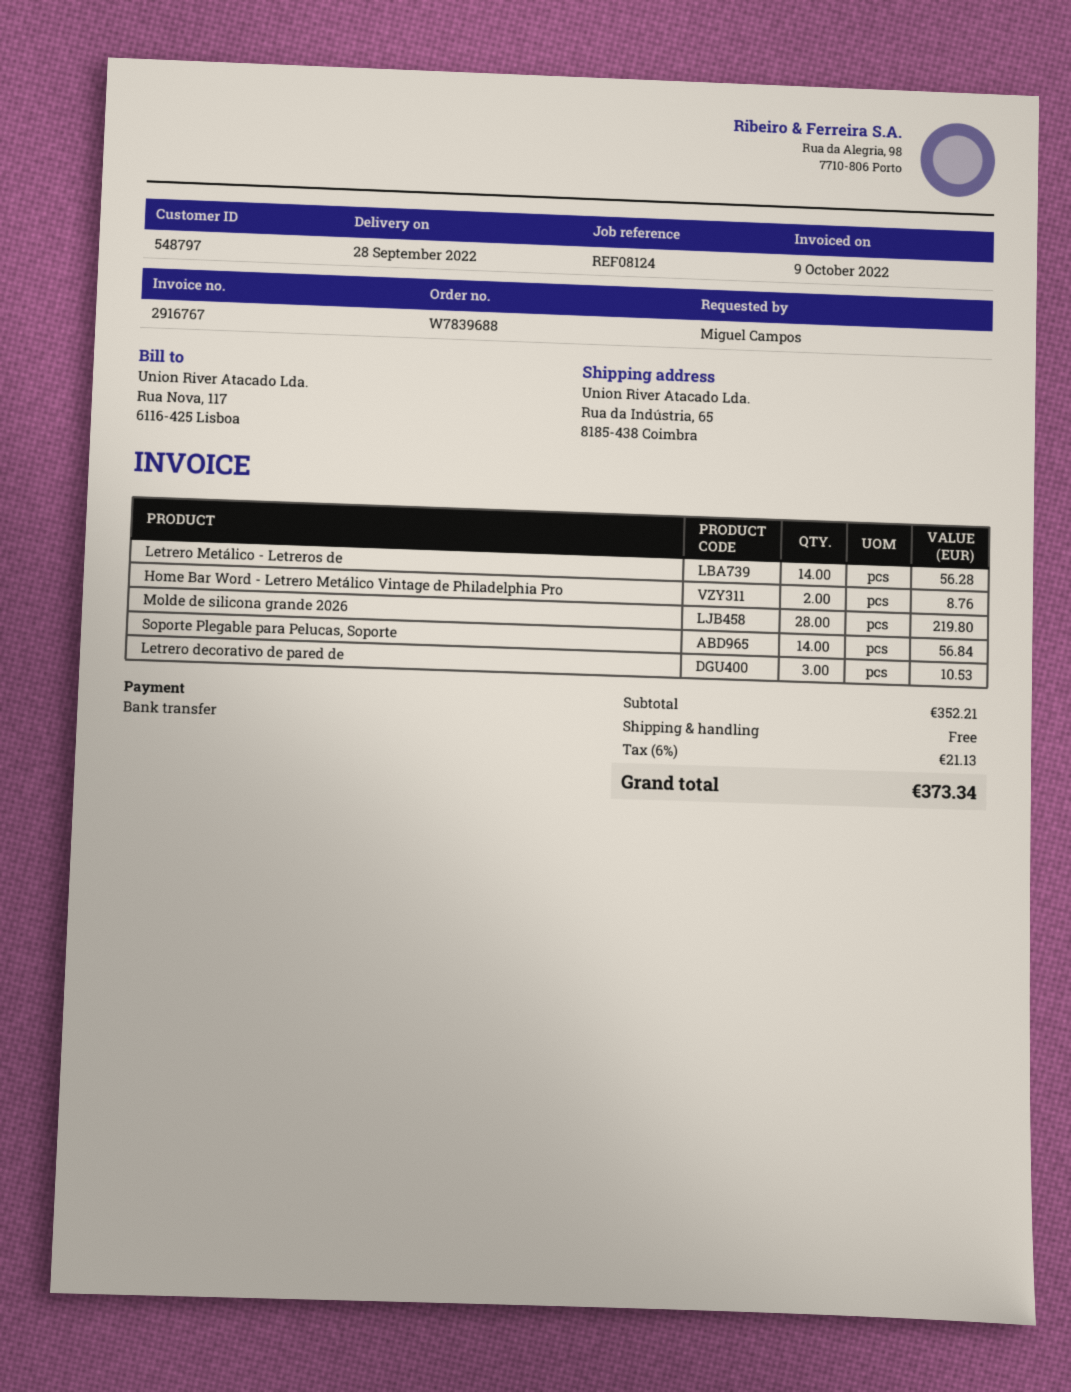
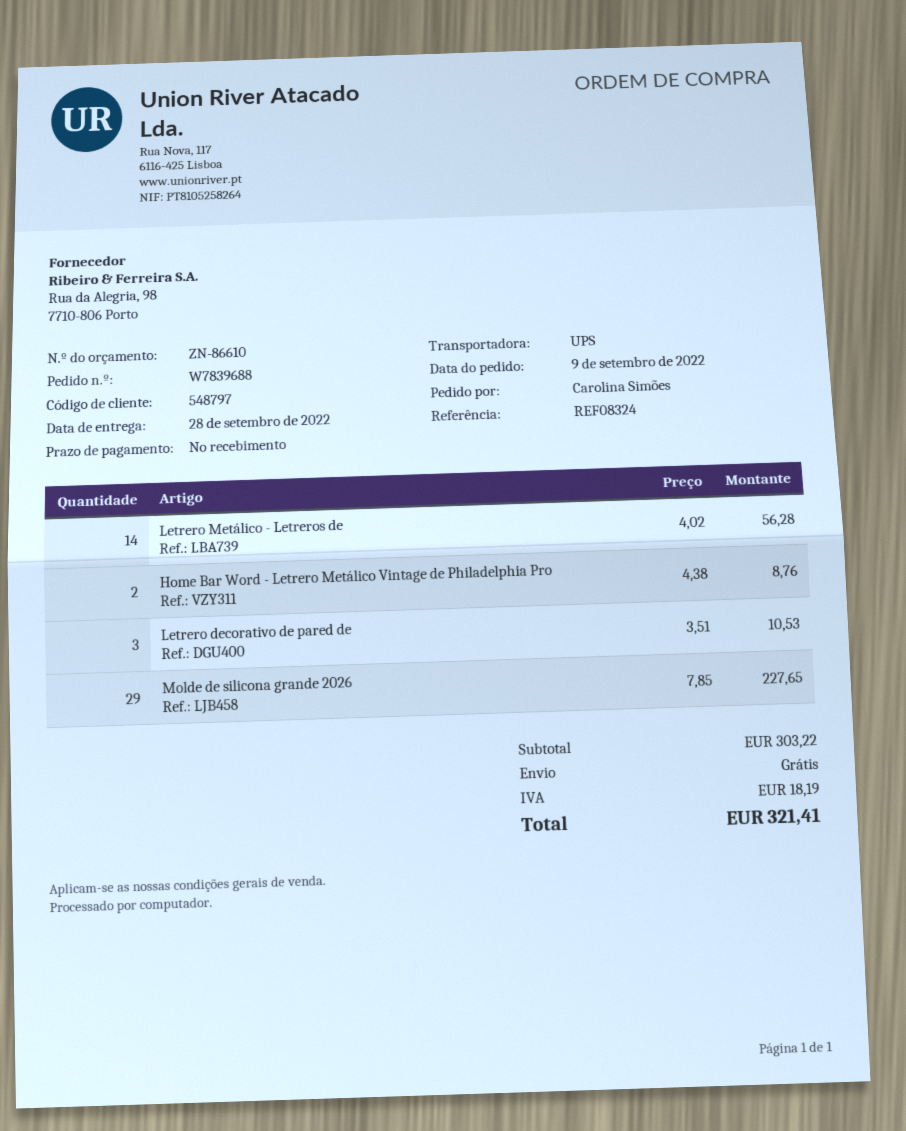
reference: REF08124 -> REF08324
ordered by: Miguel Campos -> Carolina Simões
Molde de silicona grande 2026: 28 for 219.80 -> 29 for 227.65
Soporte Plegable para Pelucas, Soporte: 14 for 56.84 -> none
subtotal: 352.21 -> 303.22
tax: 21.13 -> 18.19
total: 373.34 -> 321.41

